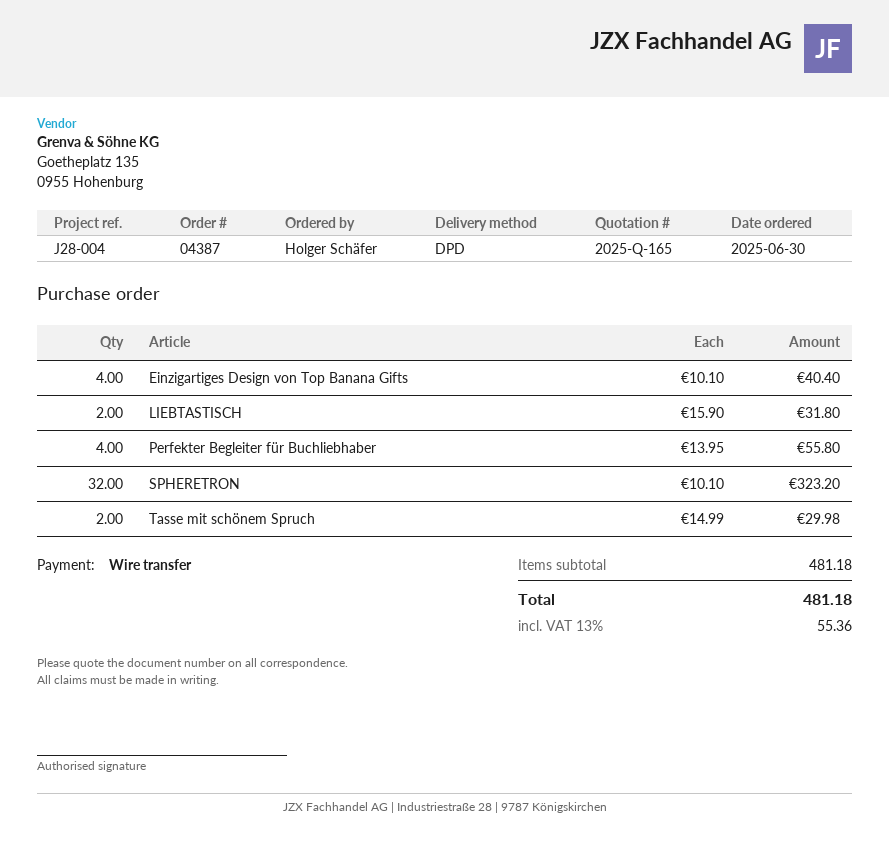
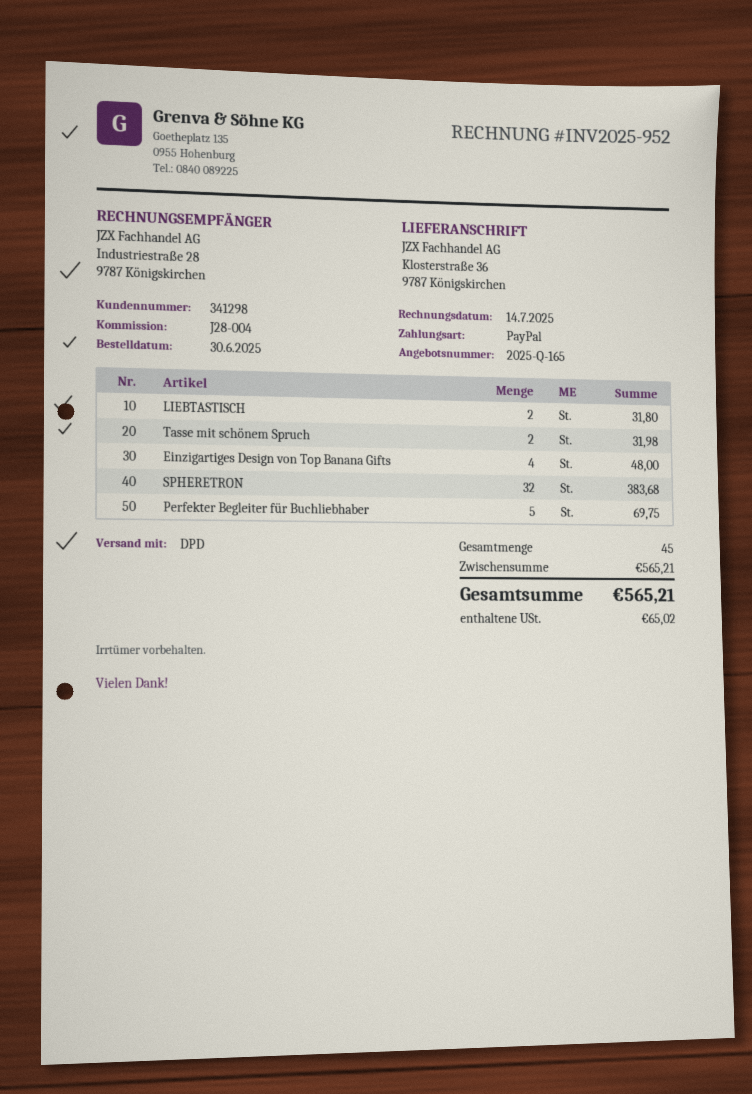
payment method: bank transfer -> PayPal
Einzigartiges Design von Top Banana Gifts: 4 for 40.40 -> 4 for 48.00
Perfekter Begleiter für Buchliebhaber: 4 for 55.80 -> 5 for 69.75
SPHERETRON: 32 for 323.20 -> 32 for 383.68
Tasse mit schönem Spruch: 2 for 29.98 -> 2 for 31.98
subtotal: 481.18 -> 565.21
tax: 55.36 -> 65.02
total: 481.18 -> 565.21

